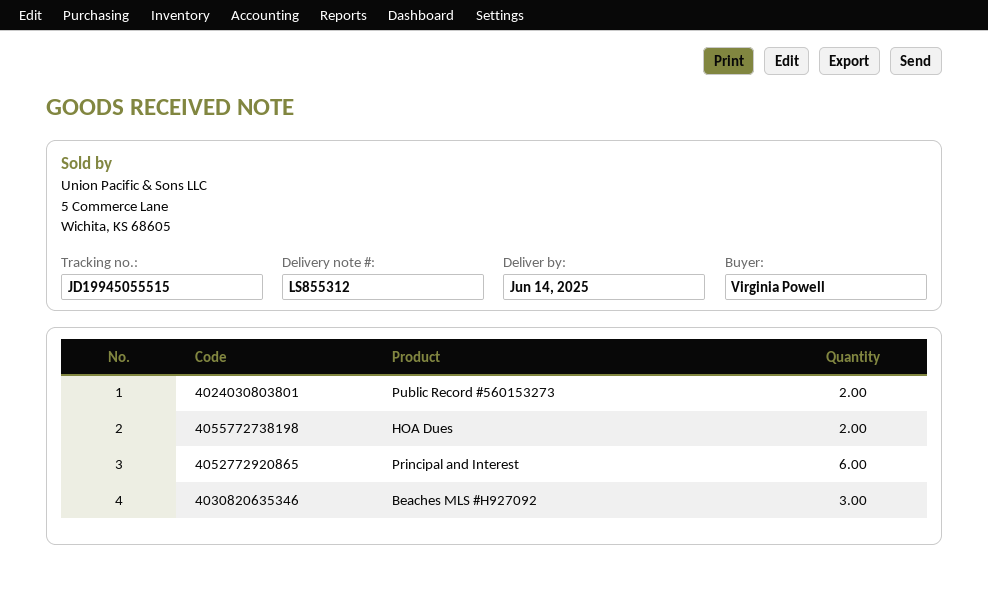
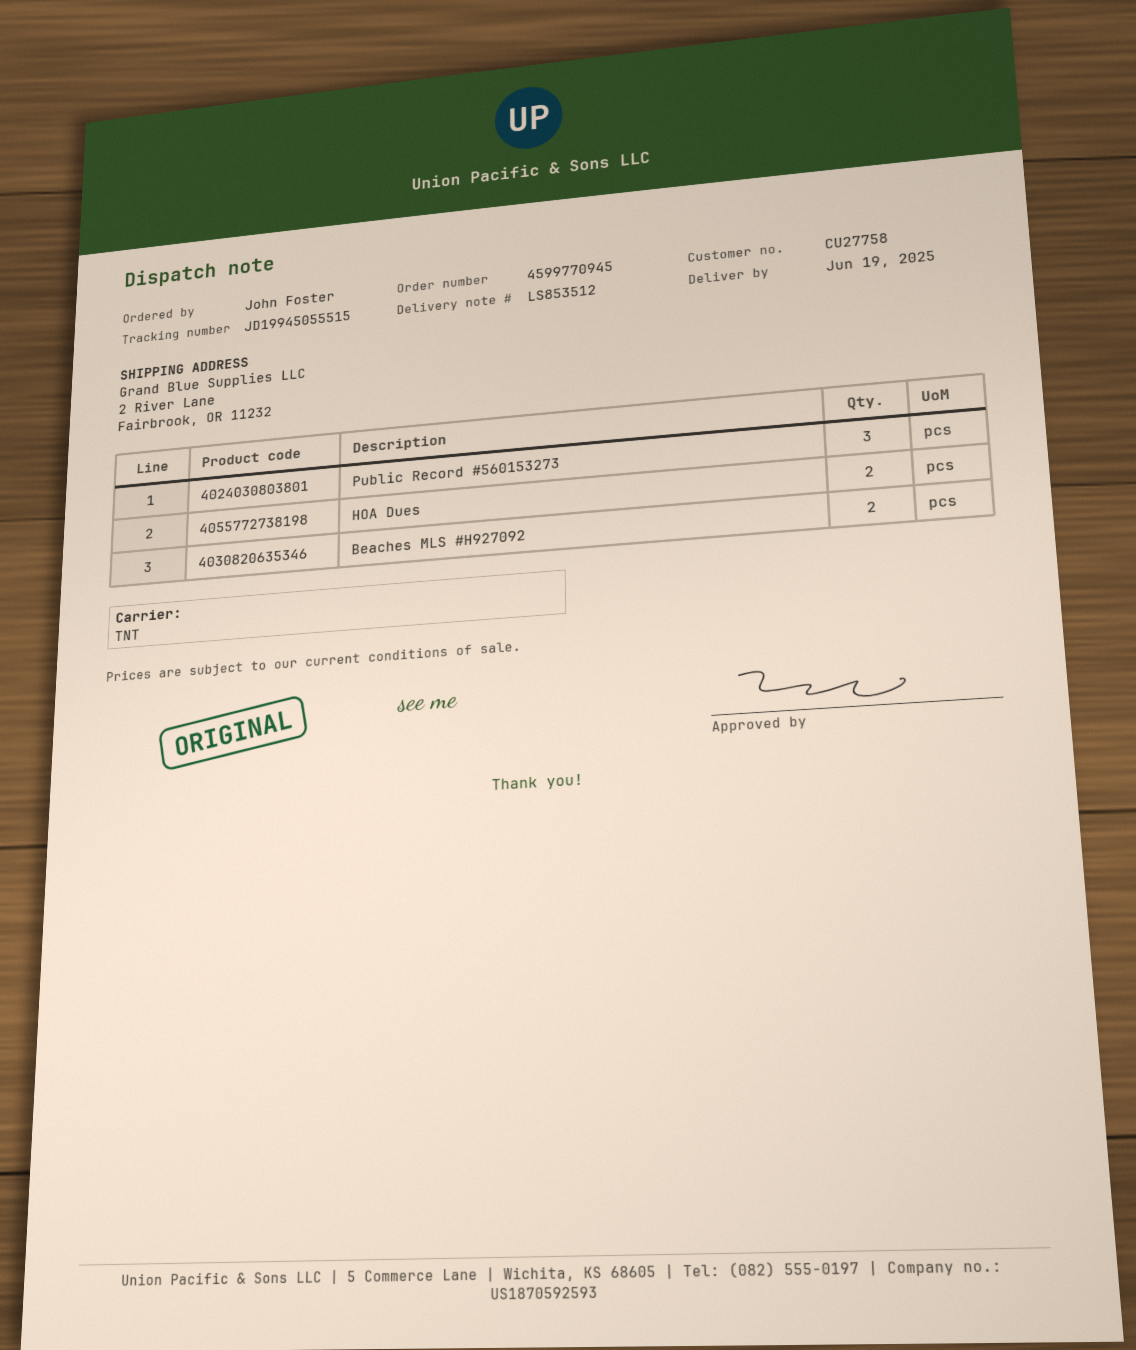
delivery note number: LS855312 -> LS853512
delivery date: 2025-06-14 -> 2025-06-19
ordered by: Virginia Powell -> John Foster
Public Record #560153273: 2 -> 3
Principal and Interest: 6 -> none
Beaches MLS #H927092: 3 -> 2

